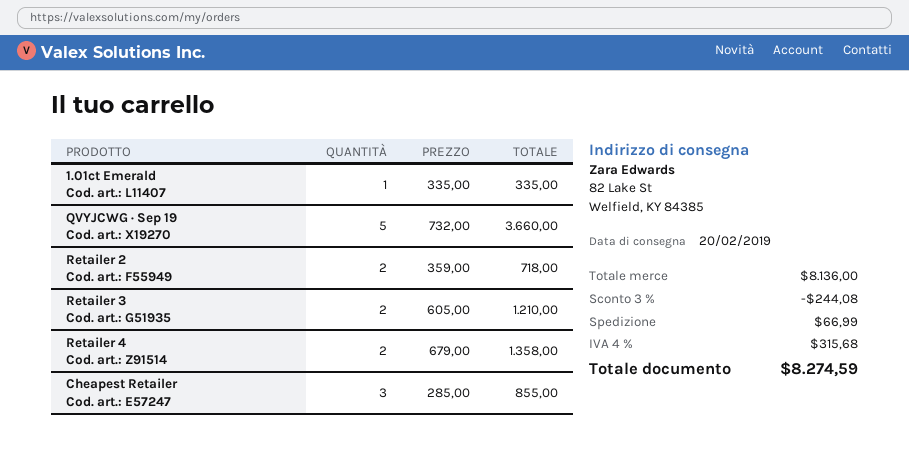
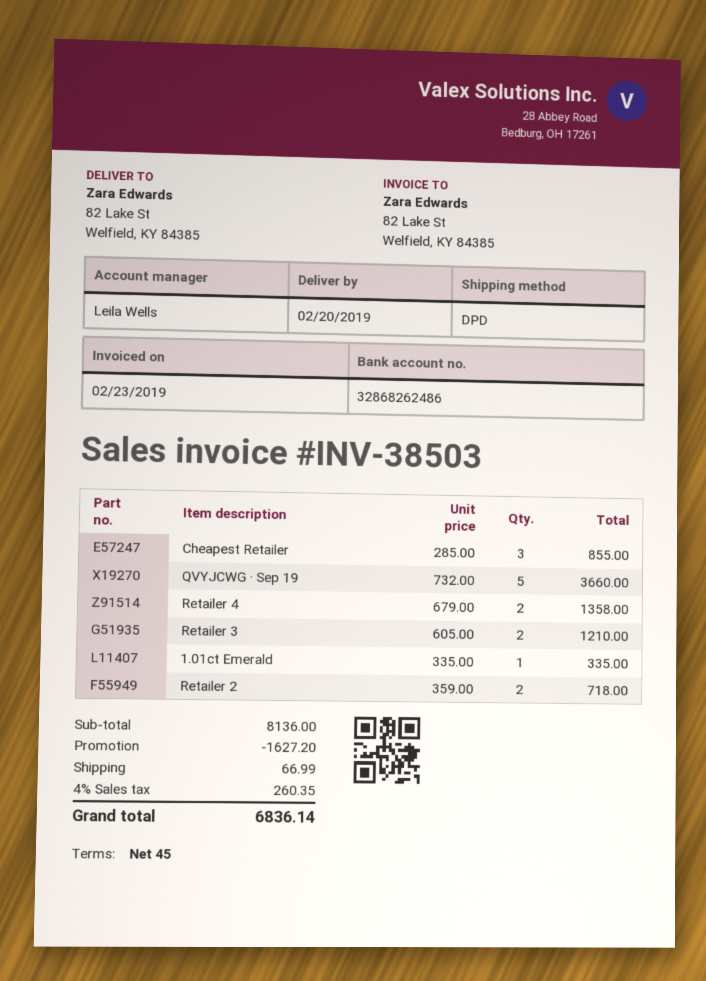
discount: 244.08 -> 1627.20
tax: 4% = 315.68 -> 4% = 260.35
total: 8274.59 -> 6836.14

